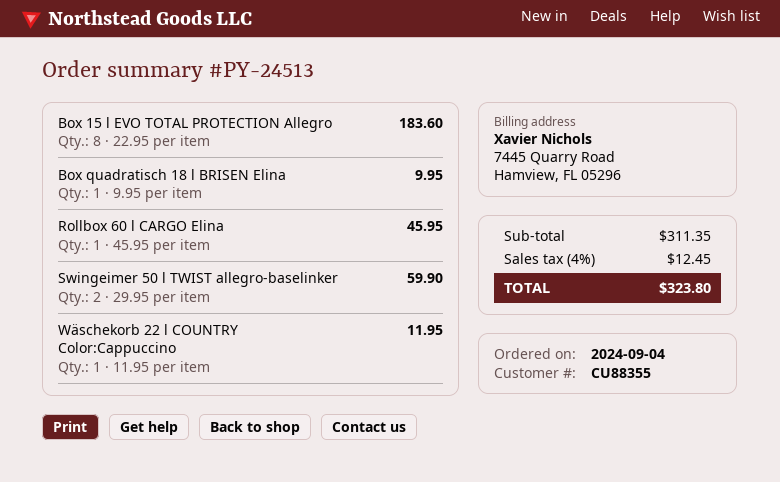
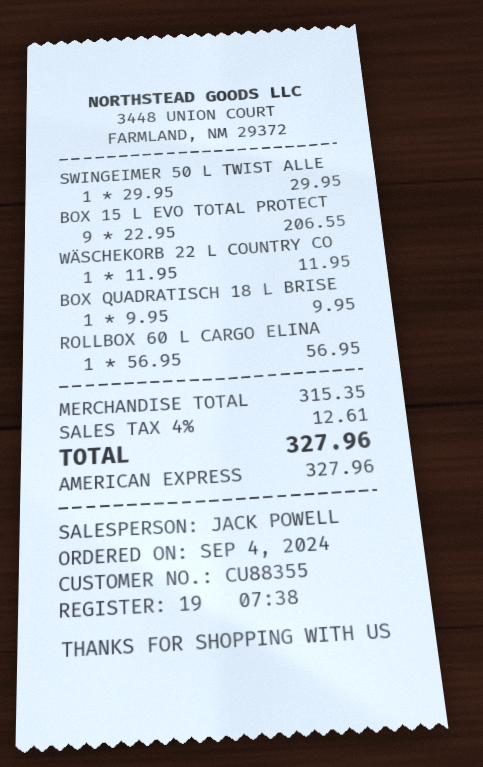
Box 15 l EVO TOTAL PROTECTION Allegro: 8 x 22.95 = 183.60 -> 9 x 22.95 = 206.55
Rollbox 60 l CARGO Elina: 1 x 45.95 = 45.95 -> 1 x 56.95 = 56.95
Swingeimer 50 l TWIST allegro-baselinker: 2 x 29.95 = 59.90 -> 1 x 29.95 = 29.95
subtotal: 311.35 -> 315.35
tax: 4% = 12.45 -> 4% = 12.61
total: 323.80 -> 327.96

